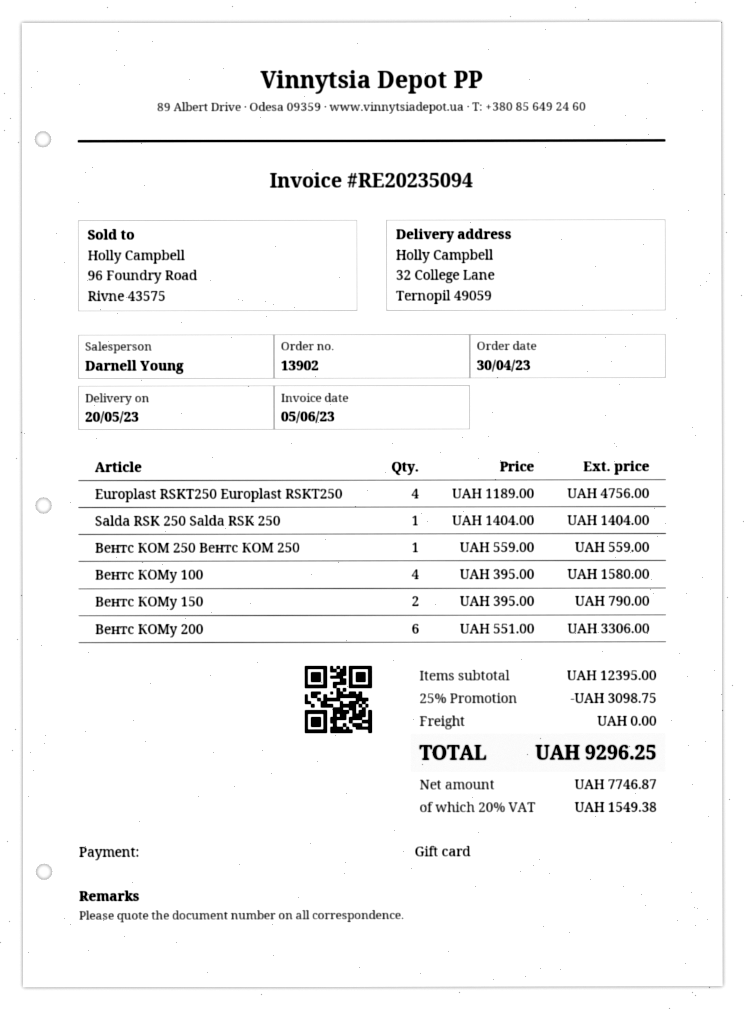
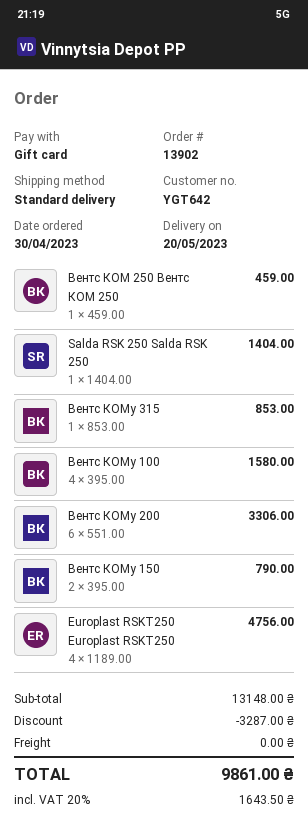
Вентс КОМ 250 Вентс КОМ 250: 1 x 559.00 = 559.00 -> 1 x 459.00 = 459.00
Вентс КОМу 315: none -> 1 x 853.00 = 853.00
subtotal: 12395.00 -> 13148.00
discount: 3098.75 -> 3287.00
tax: 20% = 1549.38 -> 20% = 1643.50
total: 9296.25 -> 9861.00

